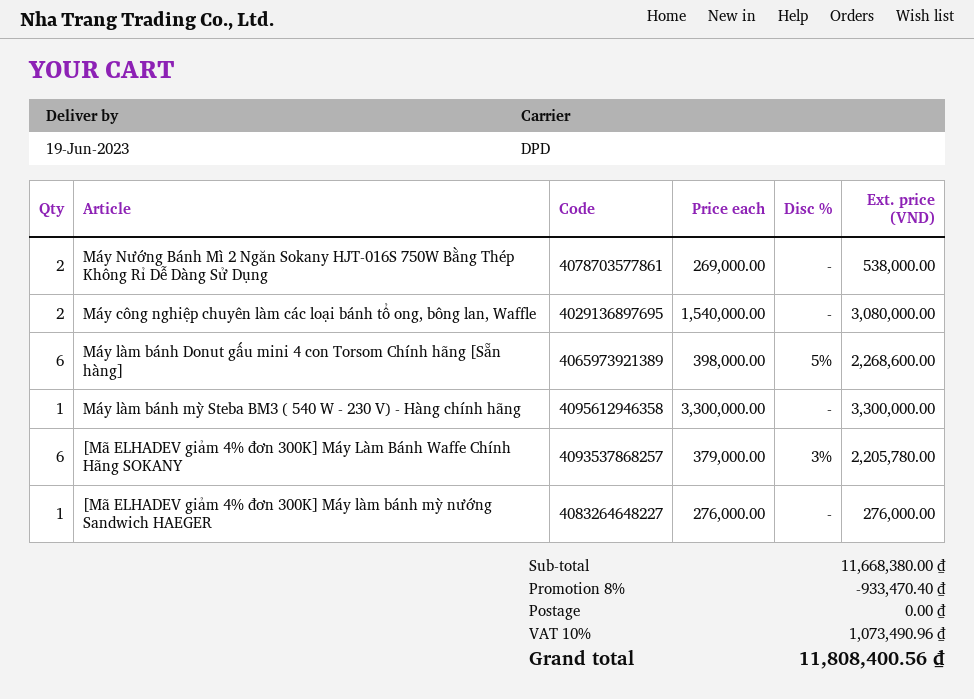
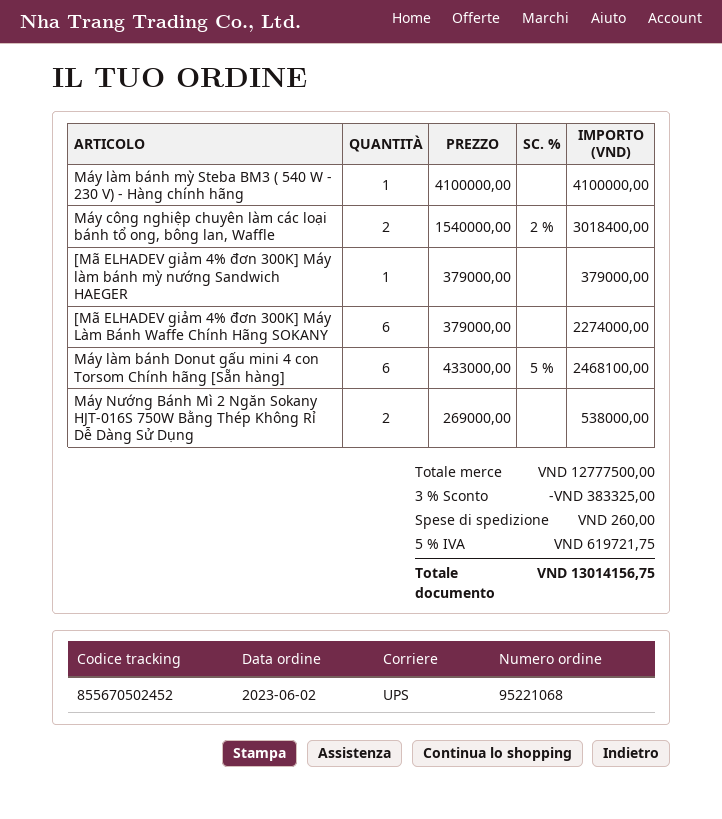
shipping method: DPD -> UPS
Máy công nghiệp chuyên làm các loại bánh tổ ong, bông lan, Waffle: 2 x 1540000.00 = 3080000.00 -> 2 x 1540000.00 - 2% = 3018400.00
Máy làm bánh Donut gấu mini 4 con Torsom Chính hãng [Sẵn hàng]: 6 x 398000.00 - 5% = 2268600.00 -> 6 x 433000.00 - 5% = 2468100.00
Máy làm bánh mỳ Steba BM3 ( 540 W - 230 V) - Hàng chính hãng: 1 x 3300000.00 = 3300000.00 -> 1 x 4100000.00 = 4100000.00
[Mã ELHADEV giảm 4% đơn 300K] Máy Làm Bánh Waffe Chính Hãng SOKANY: 6 x 379000.00 - 3% = 2205780.00 -> 6 x 379000.00 = 2274000.00
[Mã ELHADEV giảm 4% đơn 300K] Máy làm bánh mỳ nướng Sandwich HAEGER: 1 x 276000.00 = 276000.00 -> 1 x 379000.00 = 379000.00
subtotal: 11668380.00 -> 12777500.00
discount: 8% = 933470.40 -> 3% = 383325.00
shipping: 0.00 -> 260.00
tax: 10% = 1073490.96 -> 5% = 619721.75
total: 11808400.56 -> 13014156.75

